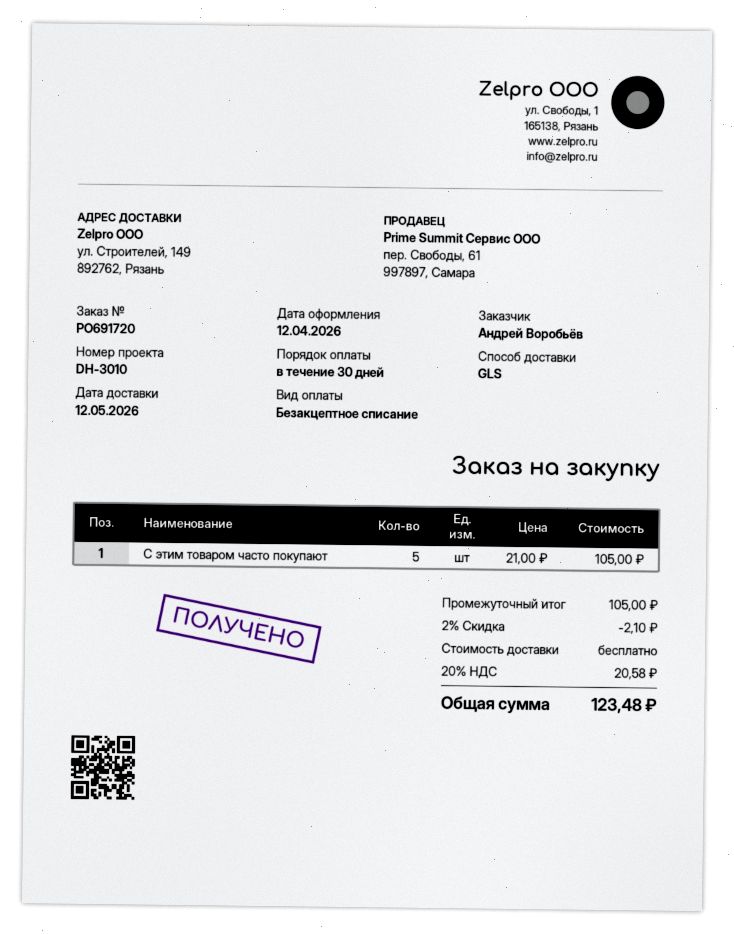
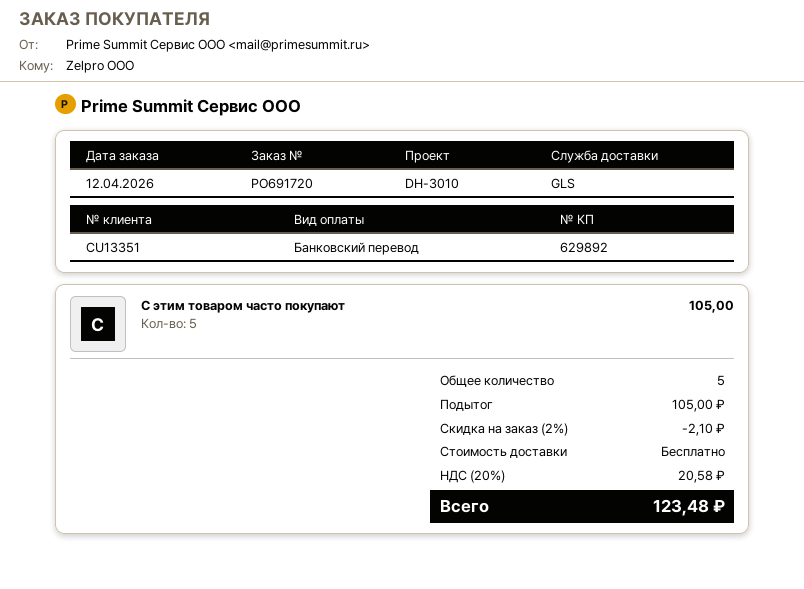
payment method: direct debit -> bank transfer

